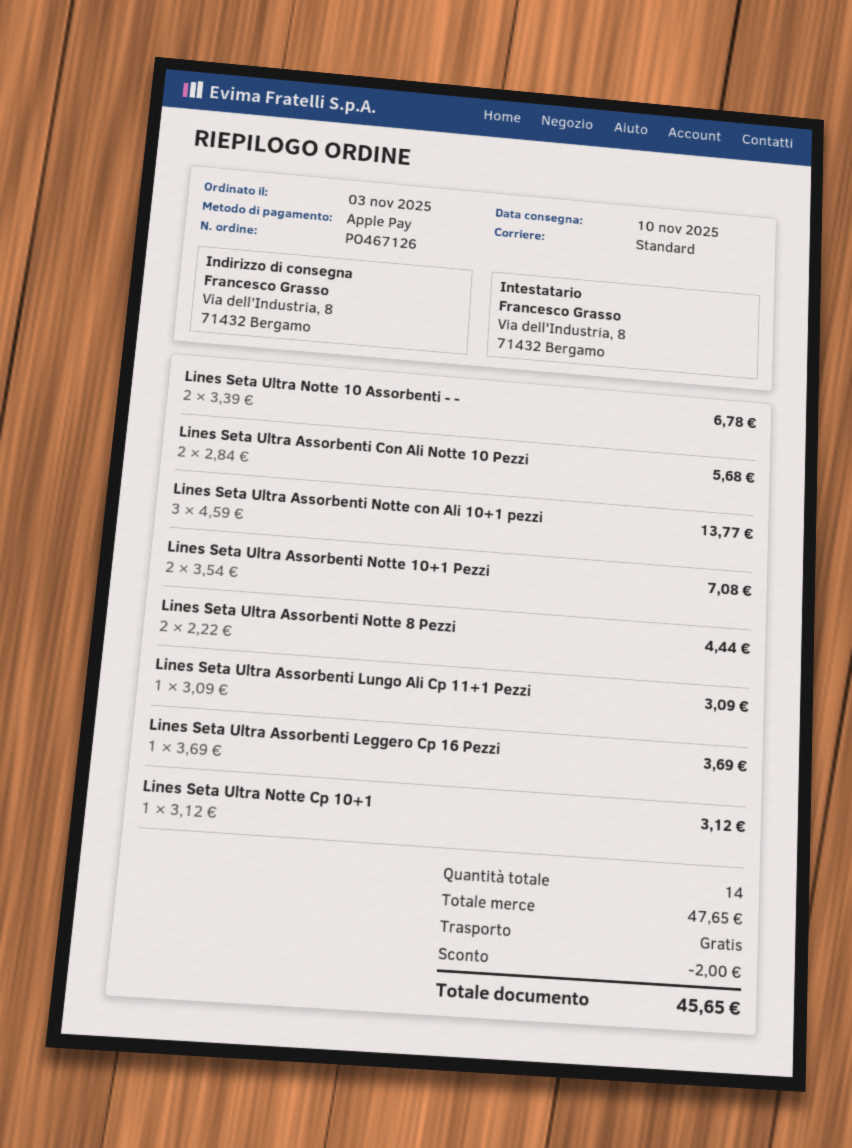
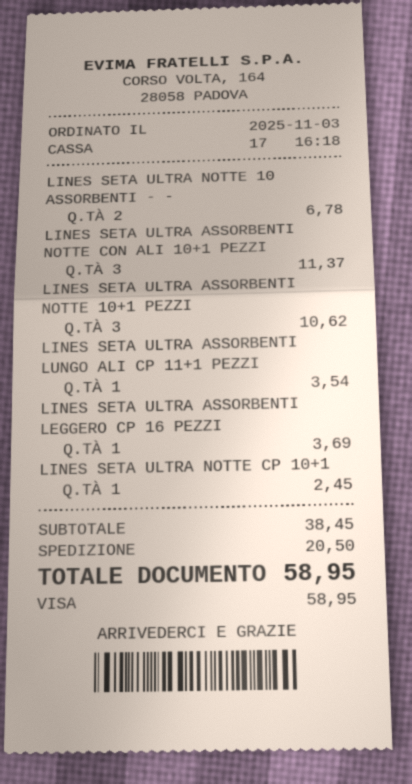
payment method: Apple Pay -> Visa
Lines Seta Ultra Assorbenti Con Ali Notte 10 Pezzi: 2 for 5.68 -> none
Lines Seta Ultra Assorbenti Notte con Ali 10+1 pezzi: 3 for 13.77 -> 3 for 11.37
Lines Seta Ultra Assorbenti Notte 10+1 Pezzi: 2 for 7.08 -> 3 for 10.62
Lines Seta Ultra Assorbenti Notte 8 Pezzi: 2 for 4.44 -> none
Lines Seta Ultra Assorbenti Lungo Ali Cp 11+1 Pezzi: 1 for 3.09 -> 1 for 3.54
Lines Seta Ultra Notte Cp 10+1: 1 for 3.12 -> 1 for 2.45
subtotal: 47.65 -> 38.45
discount: 2.00 -> none
shipping: 0.00 -> 20.50
total: 45.65 -> 58.95

